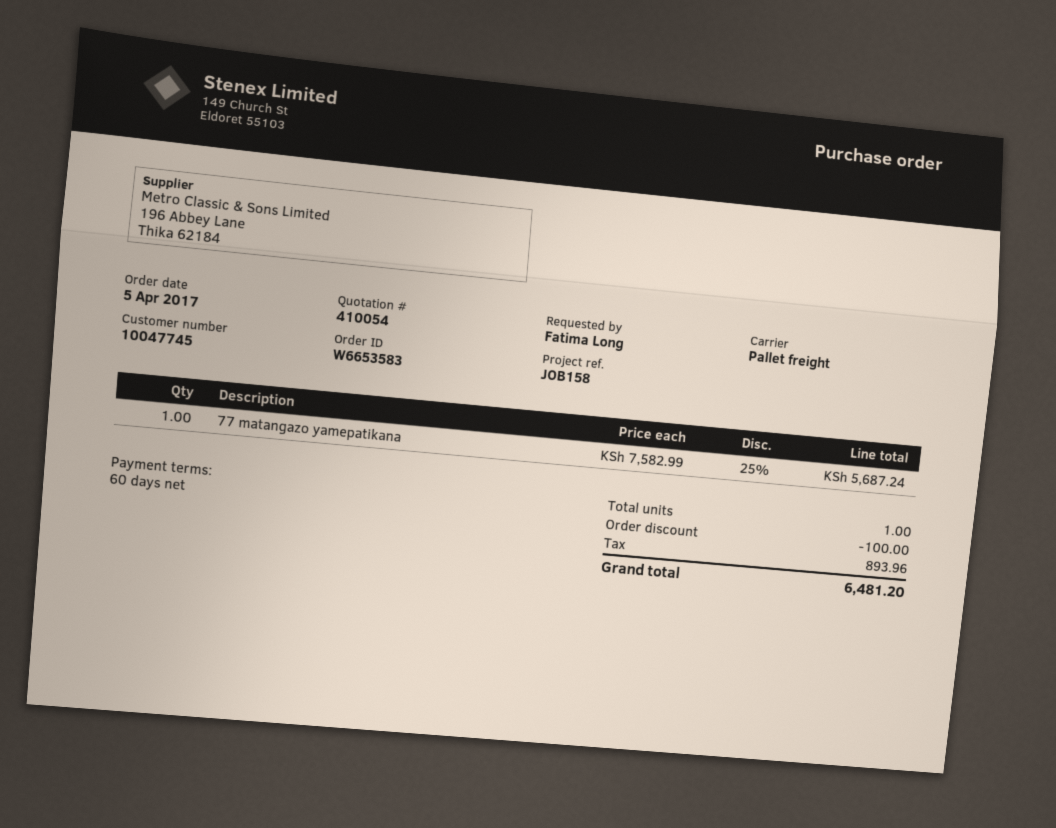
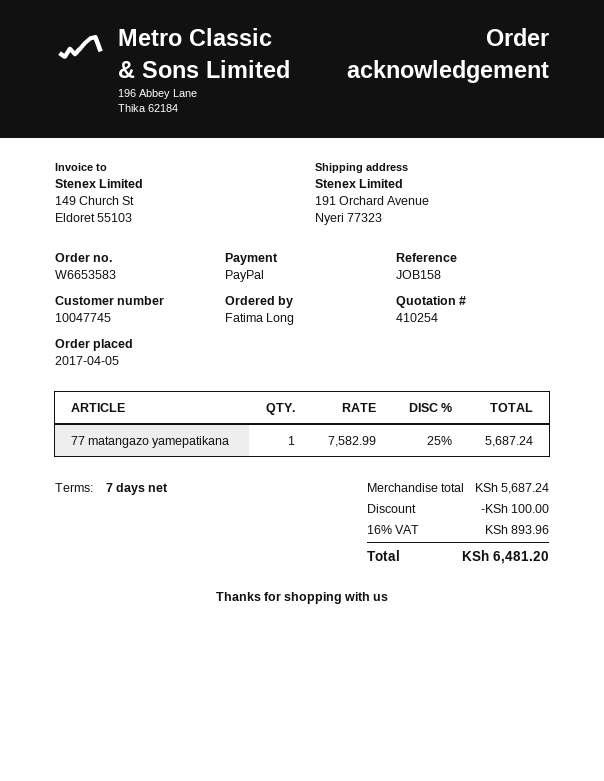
quote number: 410054 -> 410254
payment terms: 60 days -> 7 days

